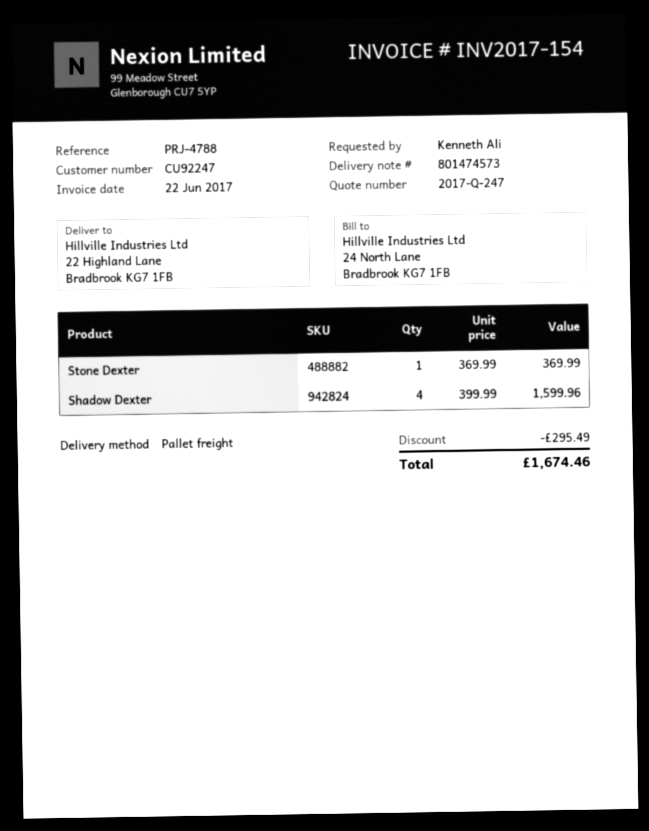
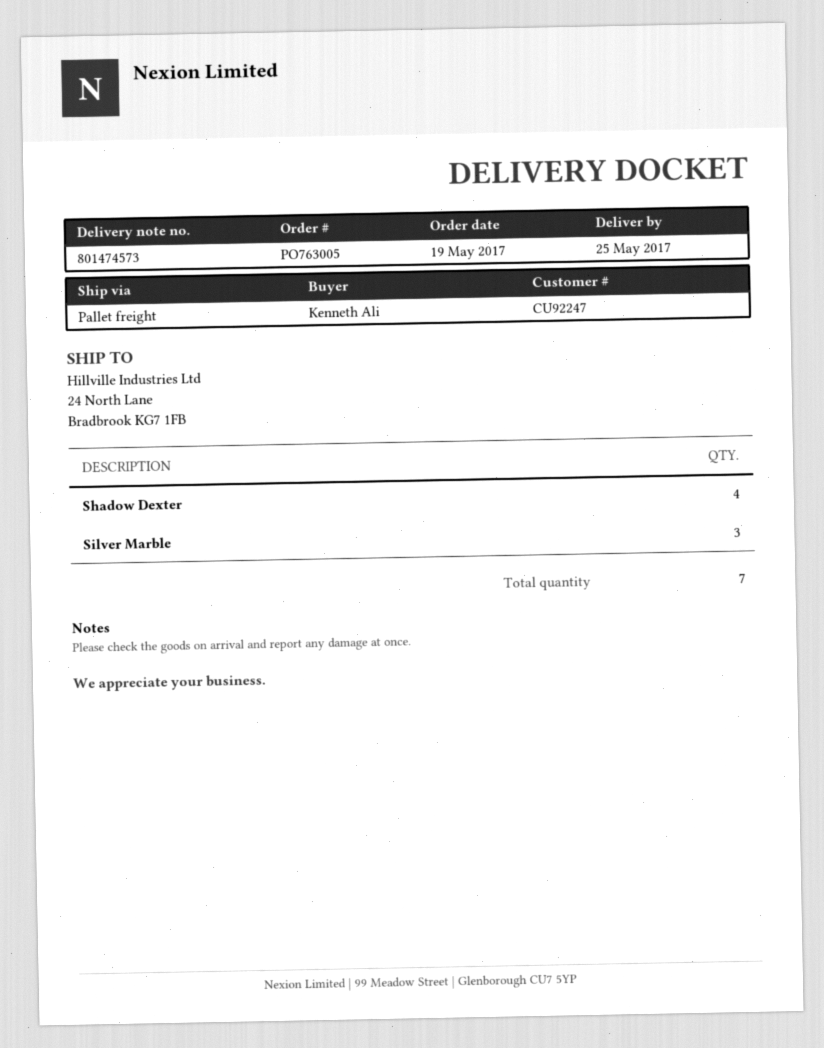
ship to: 22 Highland Lane, Bradbrook KG7 1FB -> 24 North Lane, Bradbrook KG7 1FB
Stone Dexter: 1 -> none
Silver Marble: none -> 3

